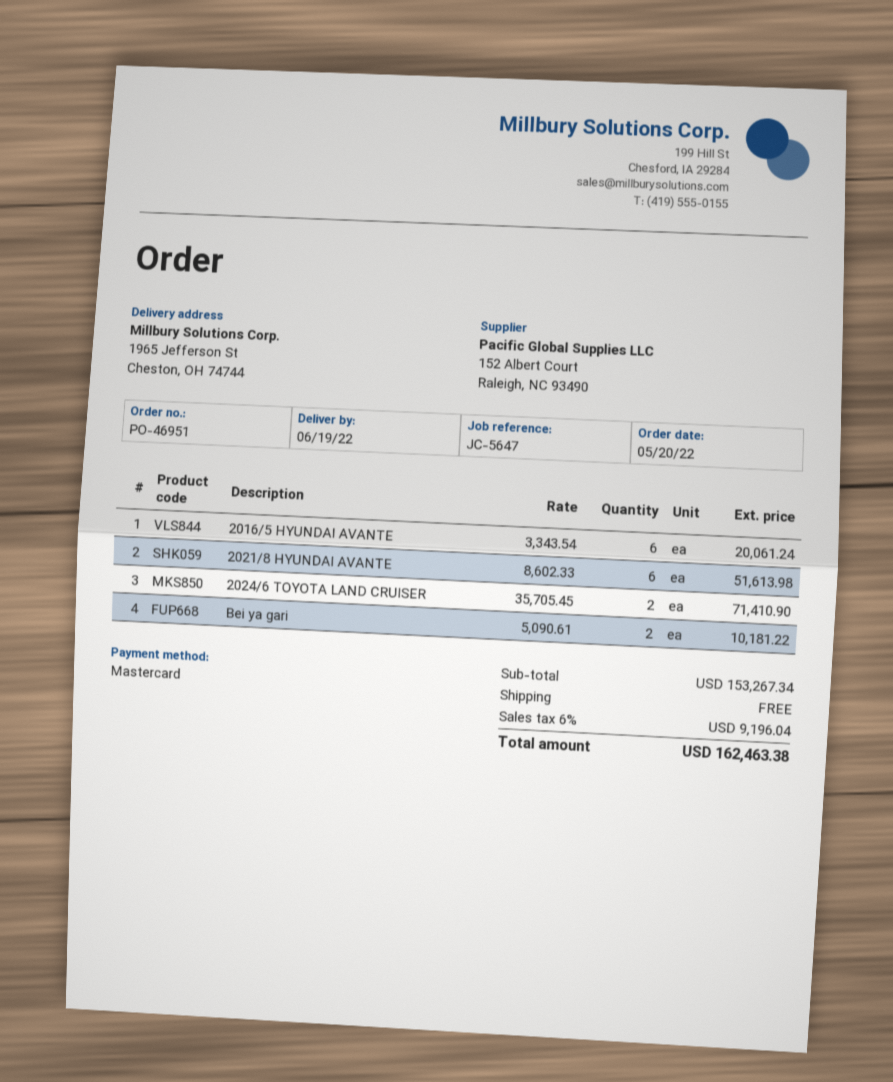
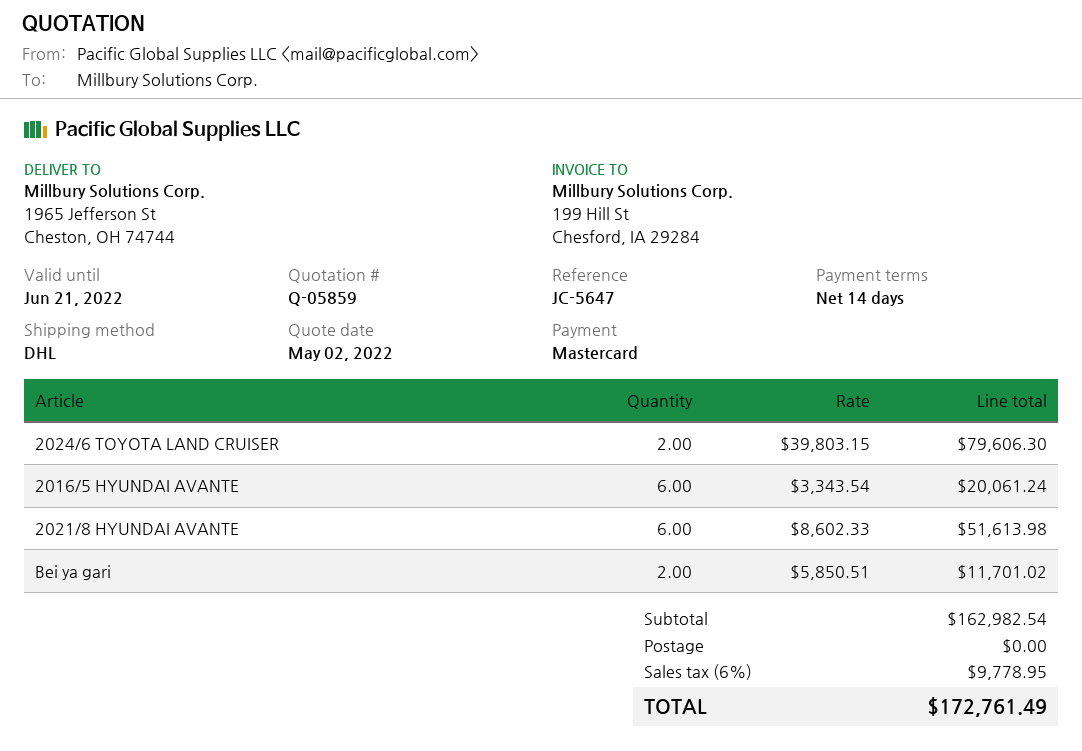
2024/6 TOYOTA LAND CRUISER: 2 x 35705.45 = 71410.90 -> 2 x 39803.15 = 79606.30
Bei ya gari: 2 x 5090.61 = 10181.22 -> 2 x 5850.51 = 11701.02
subtotal: 153267.34 -> 162982.54
tax: 6% = 9196.04 -> 6% = 9778.95
total: 162463.38 -> 172761.49

